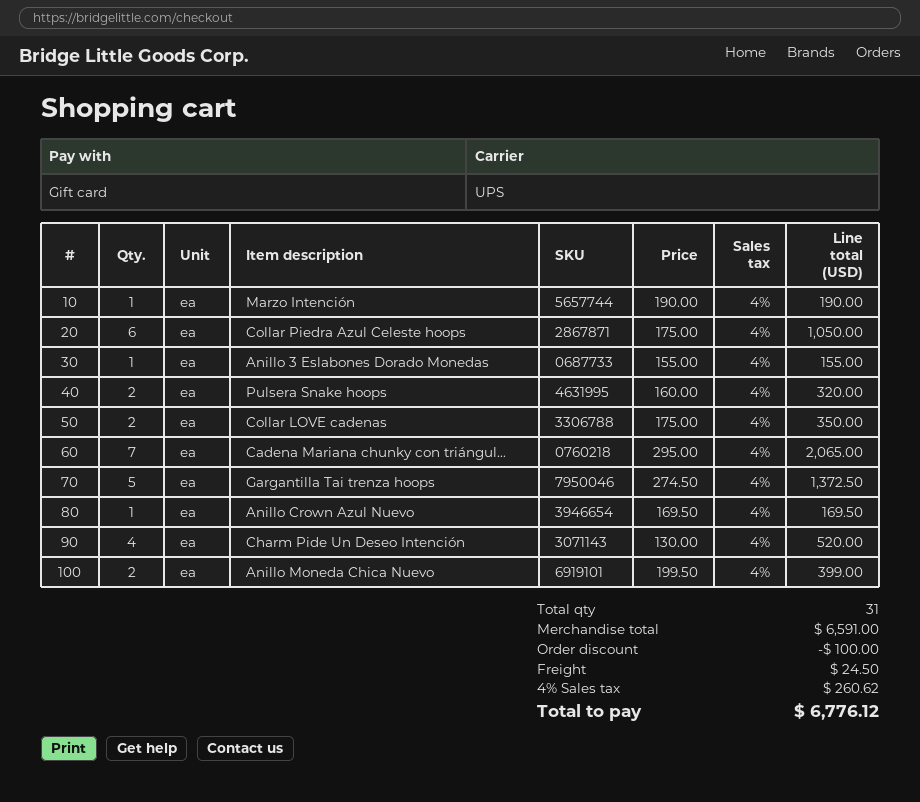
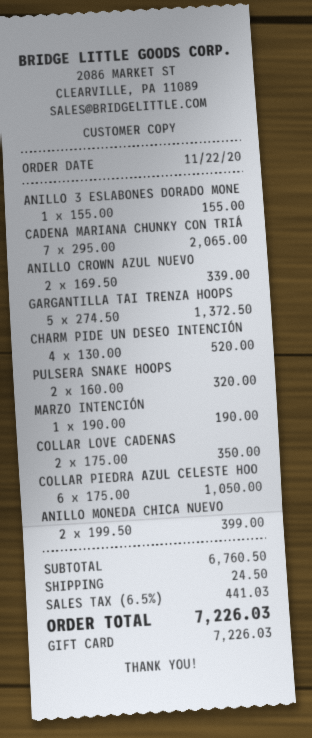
Anillo Crown Azul Nuevo: 1 x 169.50 = 169.50 -> 2 x 169.50 = 339.00
subtotal: 6591.00 -> 6760.50
discount: 100.00 -> none
tax: 4% = 260.62 -> 6.5% = 441.03
total: 6776.12 -> 7226.03

